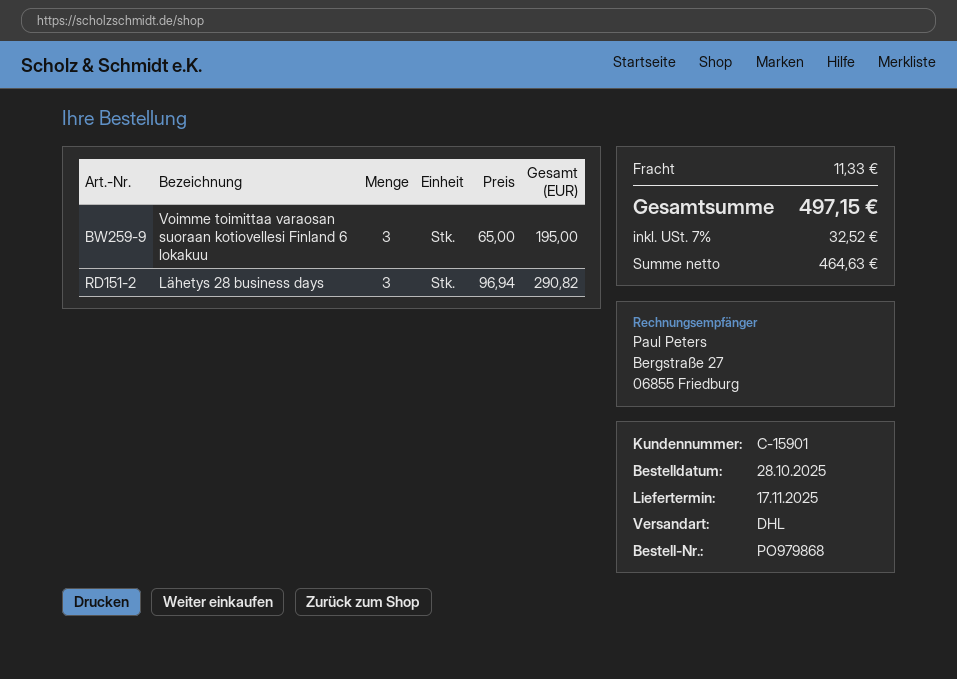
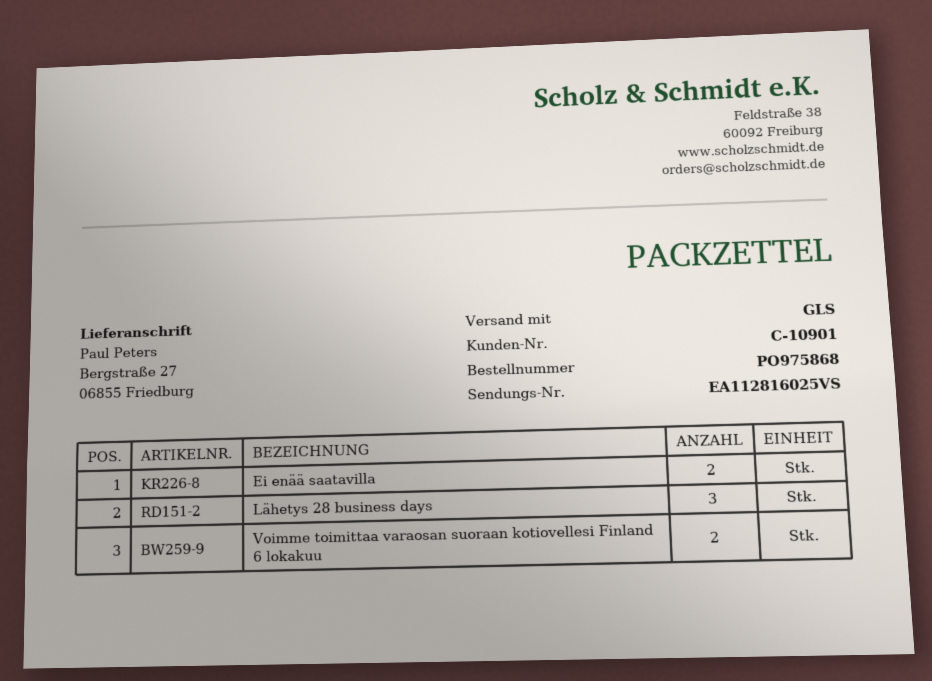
order number: PO979868 -> PO975868
customer number: C-15901 -> C-10901
shipping method: DHL -> GLS
Voimme toimittaa varaosan suoraan kotiovellesi Finland 6 lokakuu: 3 -> 2
Ei enää saatavilla: none -> 2

